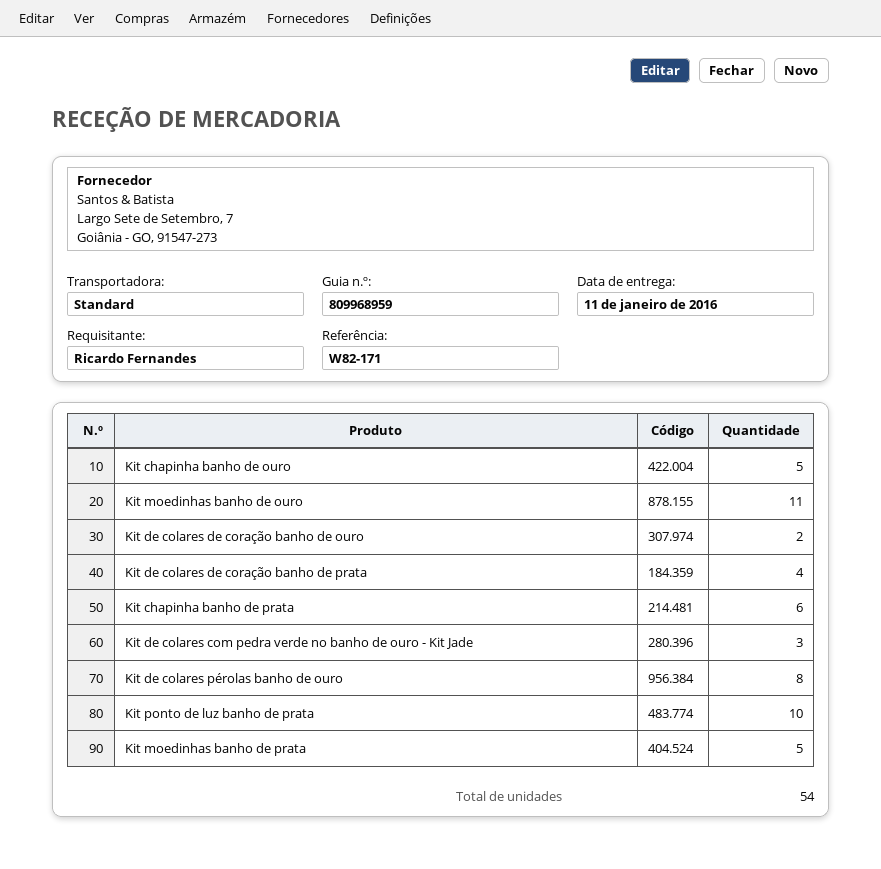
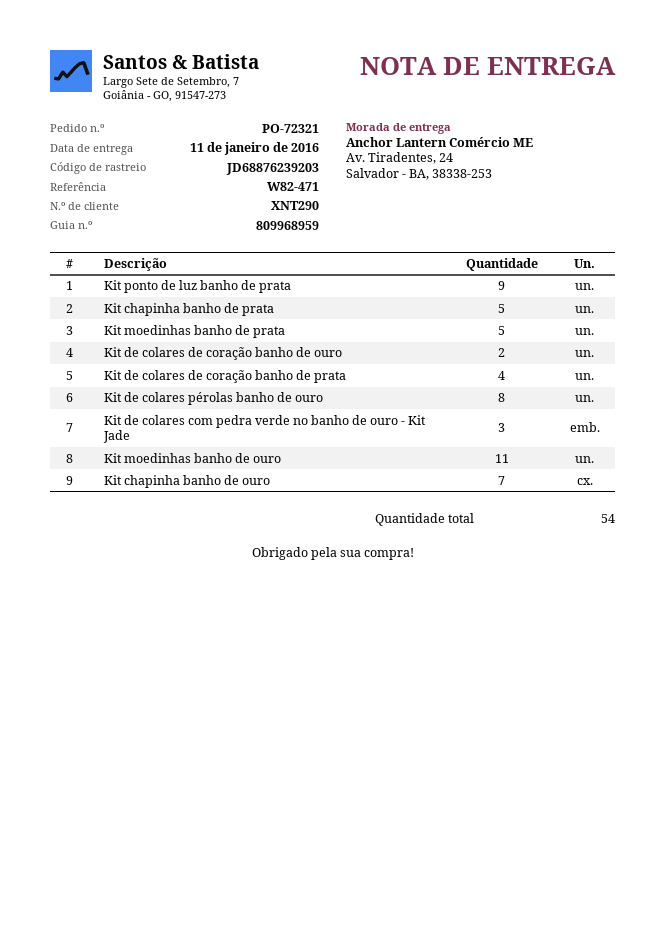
reference: W82-171 -> W82-471
Kit chapinha banho de ouro: 5 -> 7
Kit chapinha banho de prata: 6 -> 5
Kit ponto de luz banho de prata: 10 -> 9

